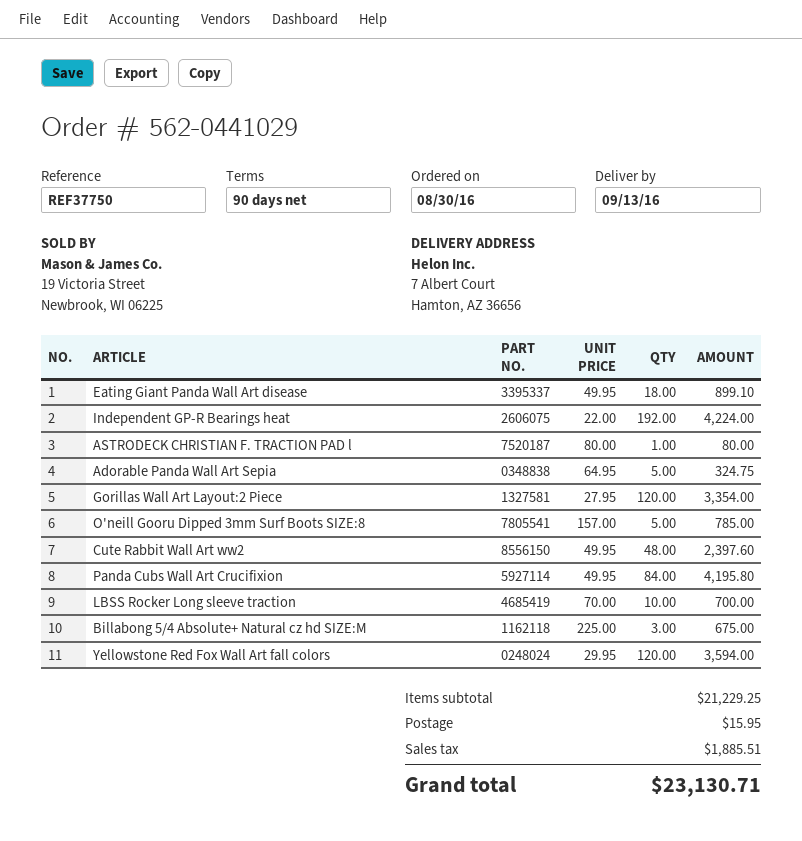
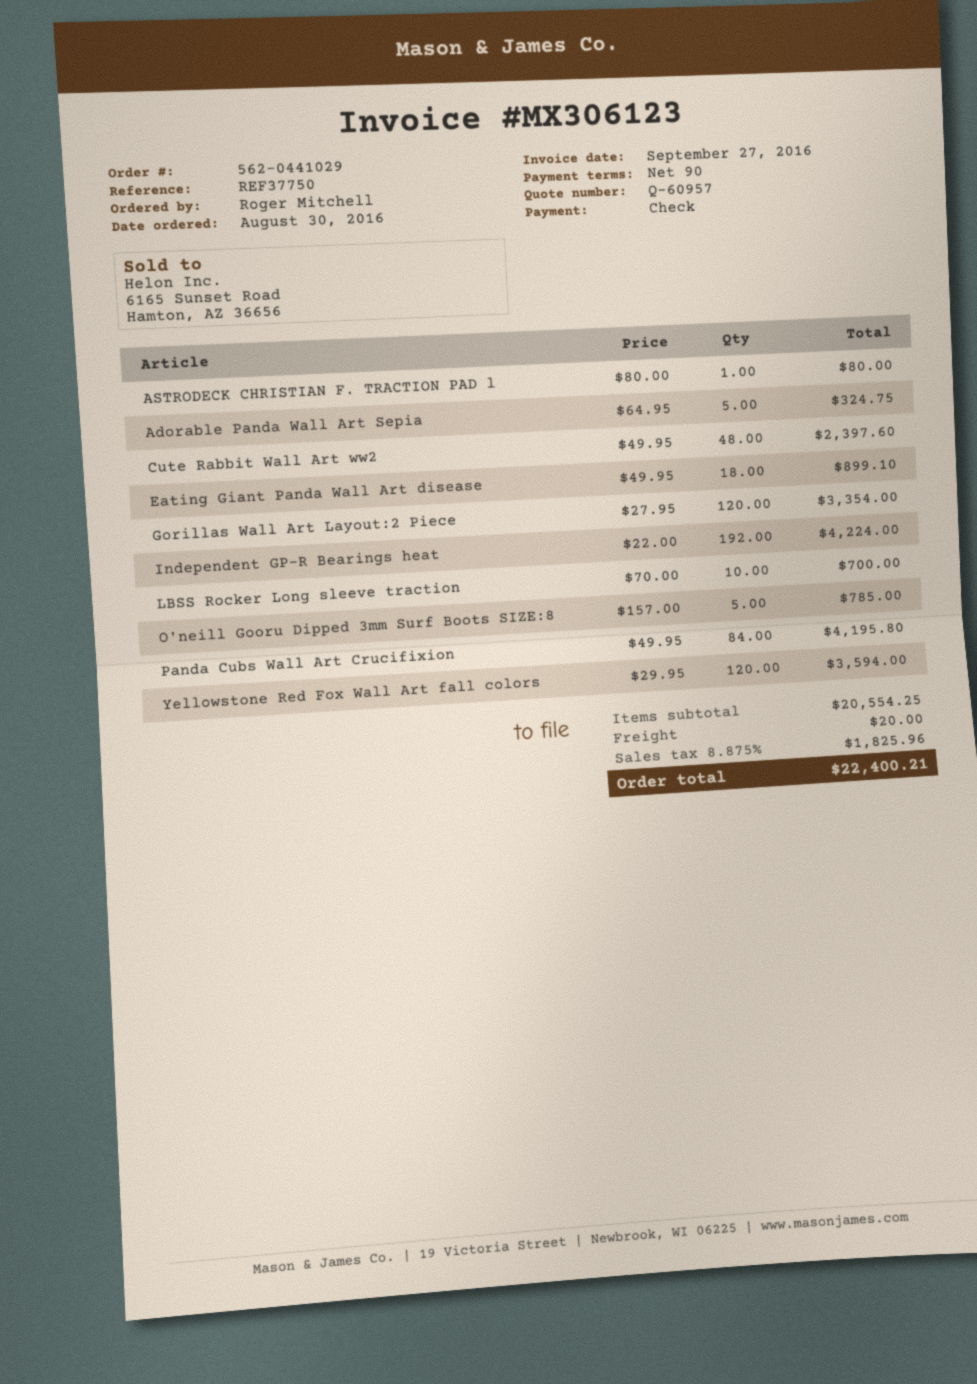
Billabong 5/4 Absolute+ Natural cz hd SIZE:M: 3 x 225.00 = 675.00 -> none
subtotal: 21229.25 -> 20554.25
shipping: 15.95 -> 20.00
tax: 1885.51 -> 1825.96
total: 23130.71 -> 22400.21

